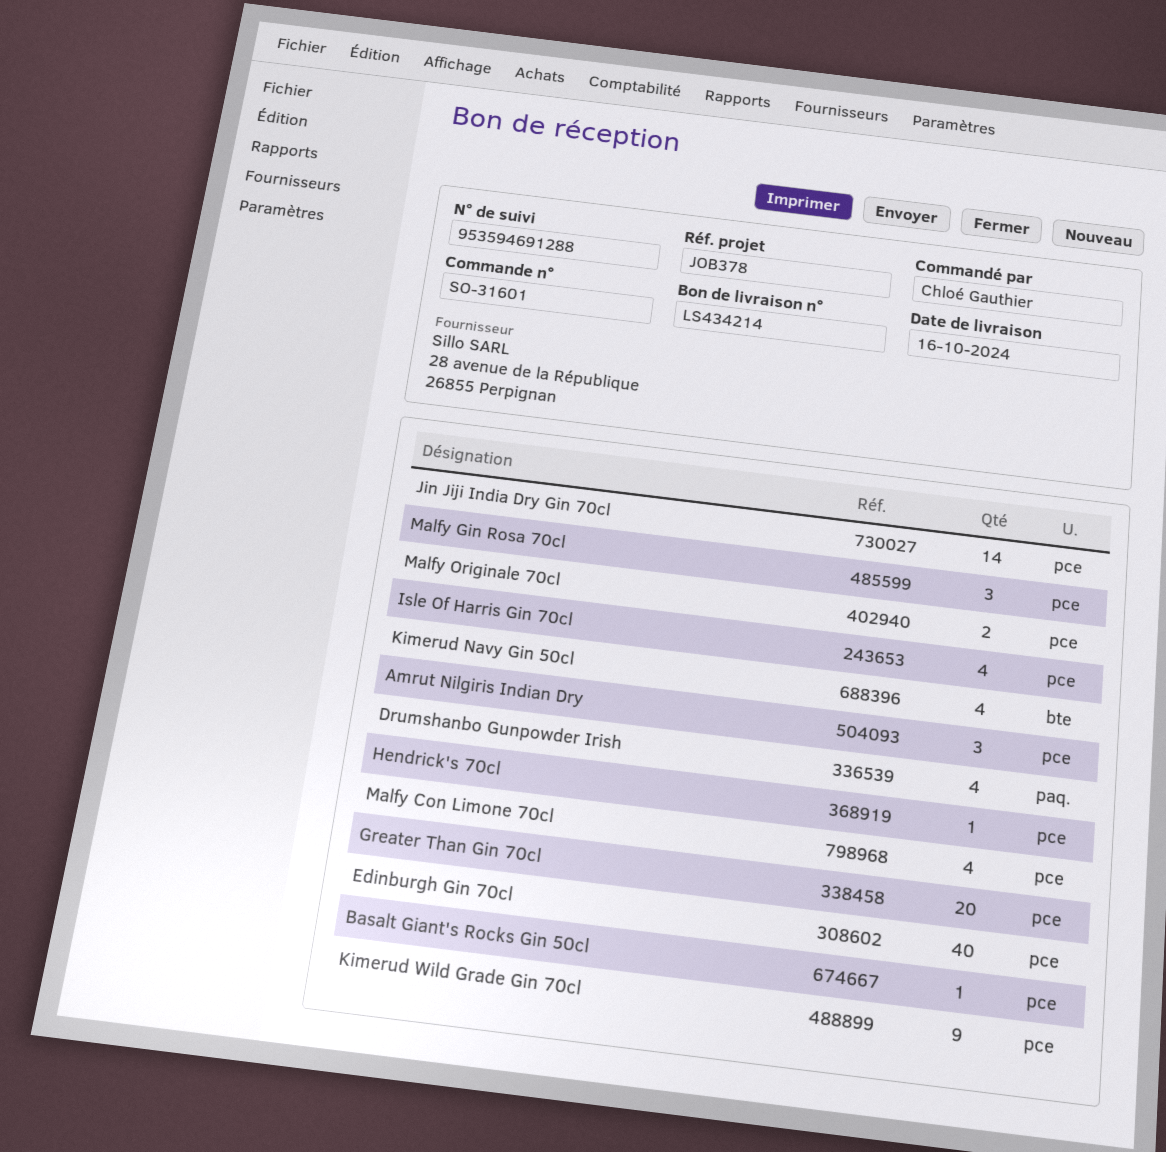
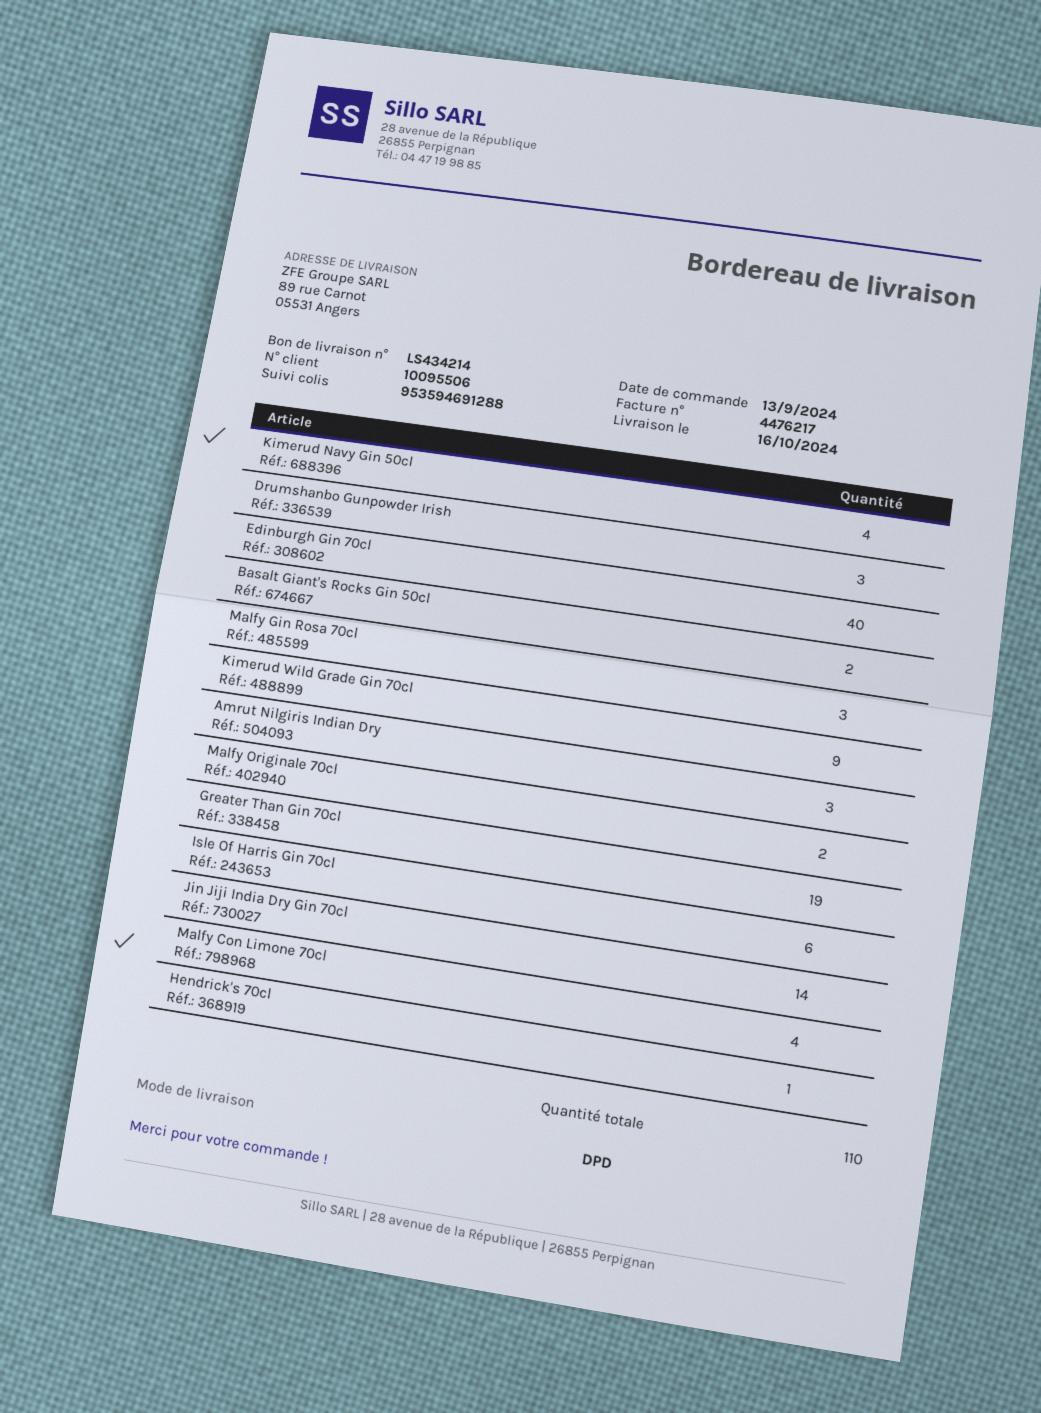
Isle Of Harris Gin 70cl: 4 -> 6
Drumshanbo Gunpowder Irish: 4 -> 3
Greater Than Gin 70cl: 20 -> 19
Basalt Giant's Rocks Gin 50cl: 1 -> 2

